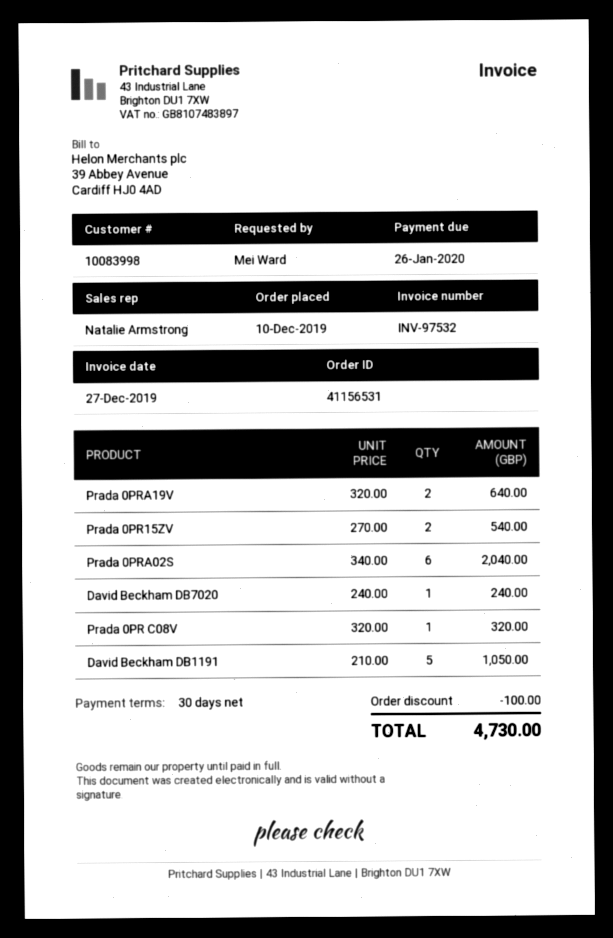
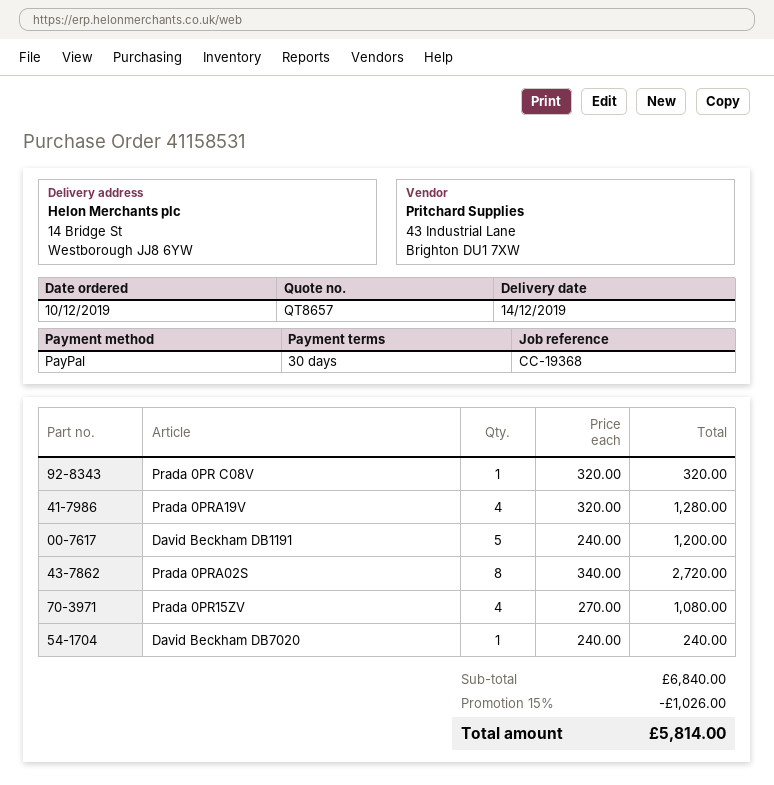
order number: 41156531 -> 41158531
Prada 0PRA19V: 2 x 320.00 = 640.00 -> 4 x 320.00 = 1280.00
Prada 0PR15ZV: 2 x 270.00 = 540.00 -> 4 x 270.00 = 1080.00
Prada 0PRA02S: 6 x 340.00 = 2040.00 -> 8 x 340.00 = 2720.00
David Beckham DB1191: 5 x 210.00 = 1050.00 -> 5 x 240.00 = 1200.00
discount: 100.00 -> 1026.00
total: 4730.00 -> 5814.00

